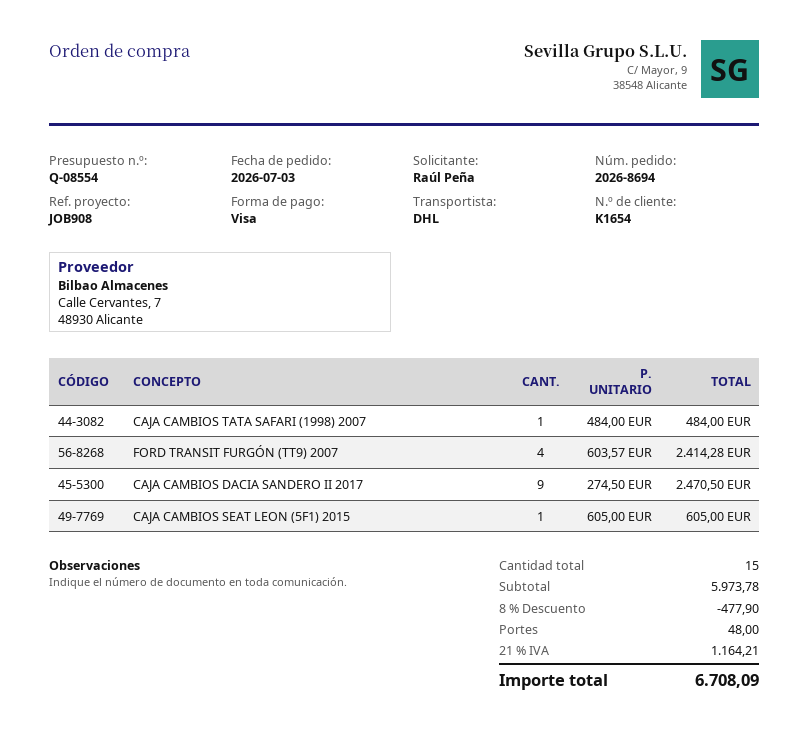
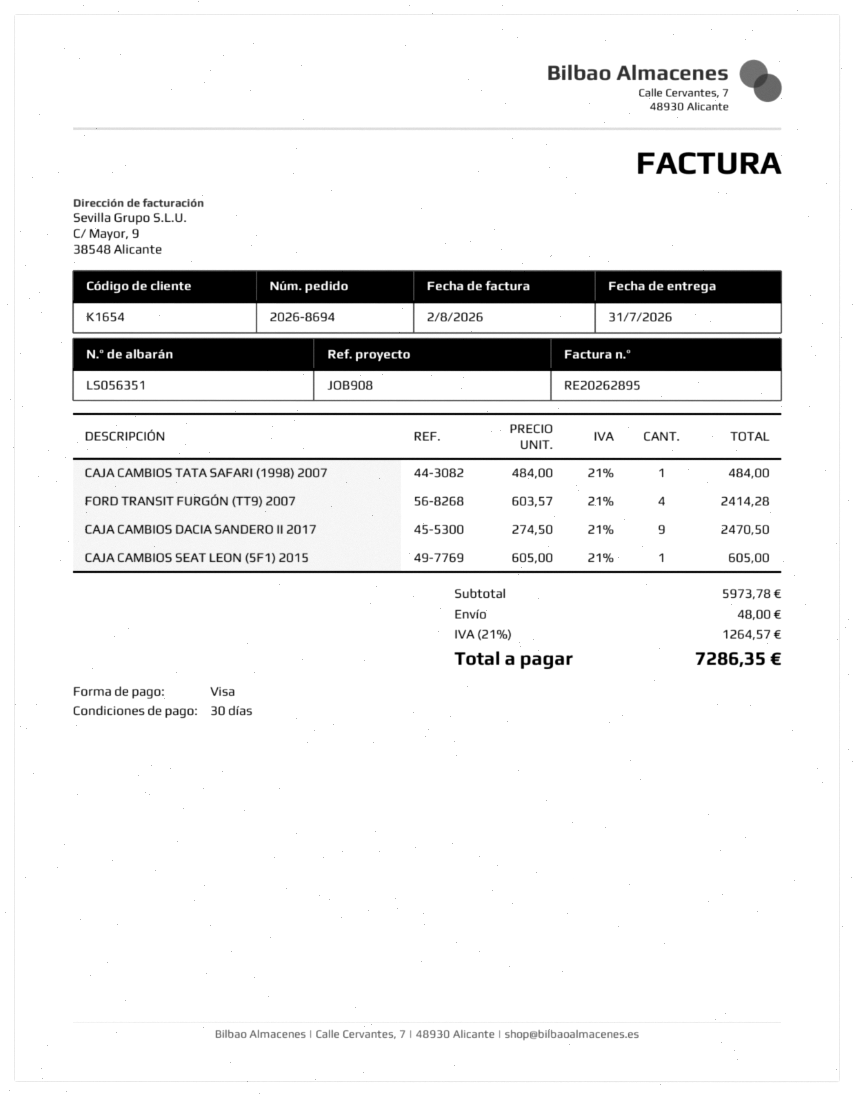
discount: 8% = 477.90 -> none
tax: 21% = 1164.21 -> 21% = 1264.57
total: 6708.09 -> 7286.35

